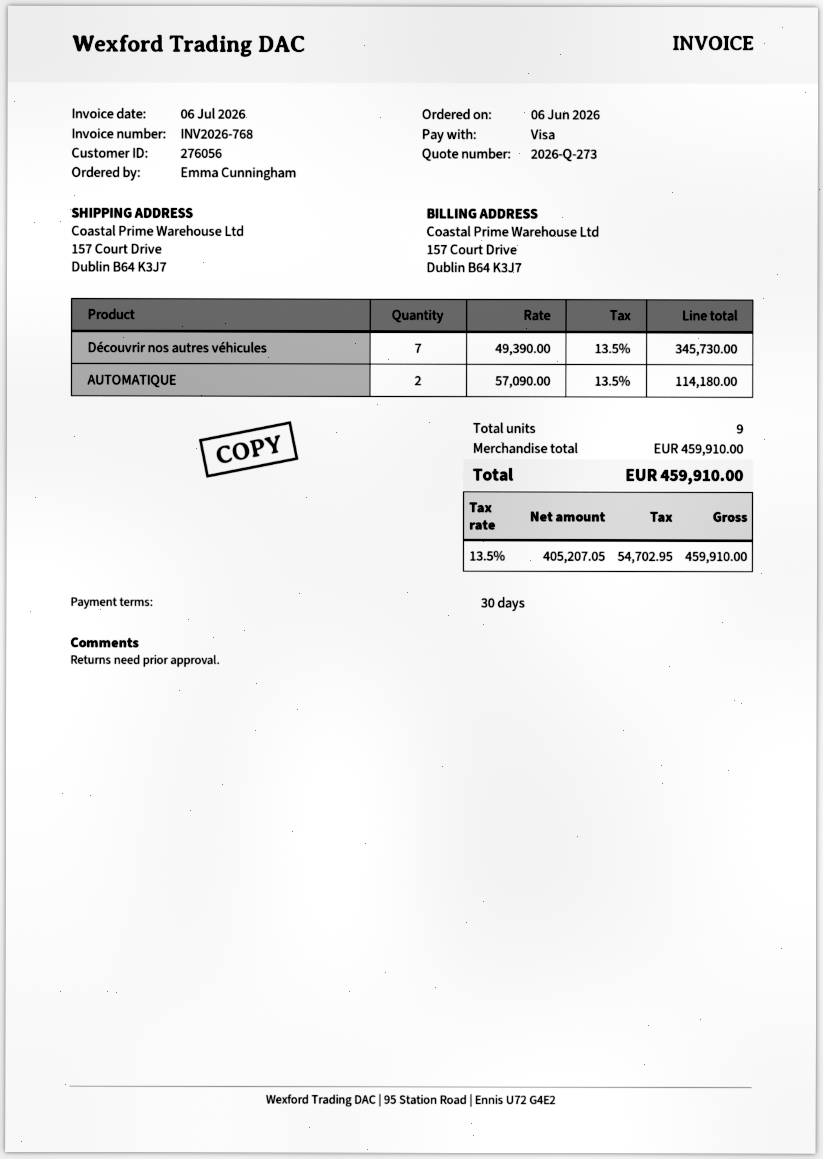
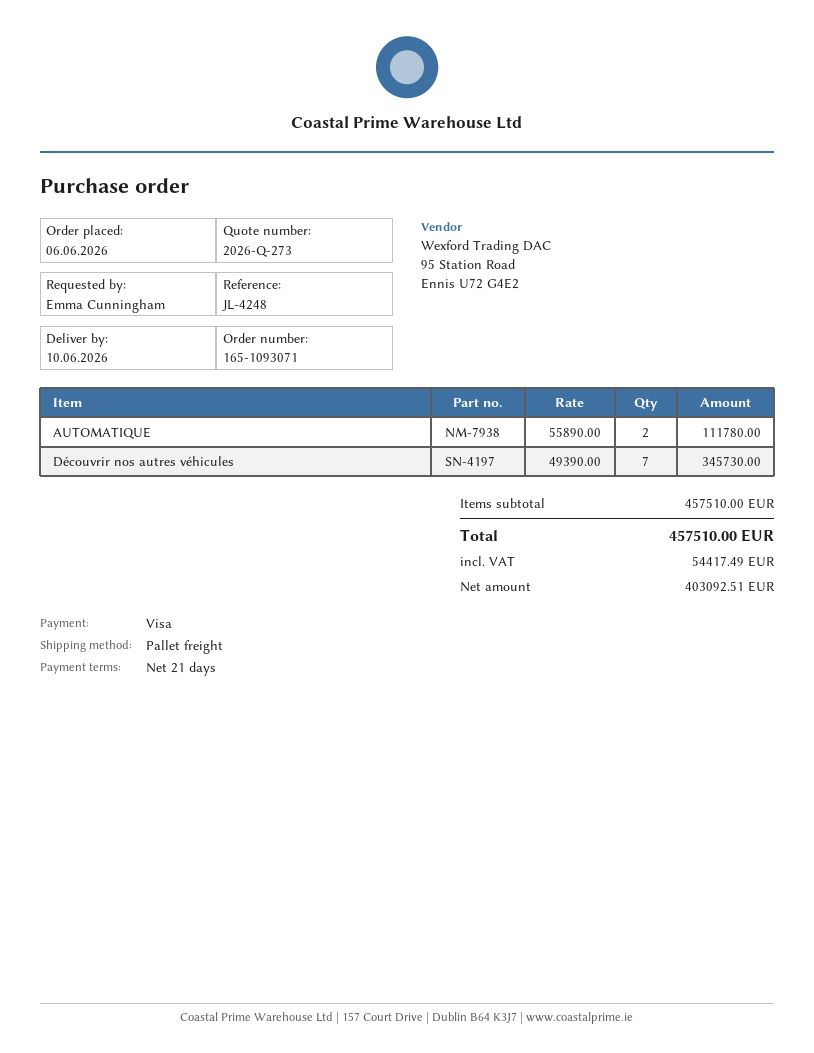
payment terms: 30 days -> 21 days
AUTOMATIQUE: 2 x 57090.00 = 114180.00 -> 2 x 55890.00 = 111780.00
subtotal: 459910.00 -> 457510.00
net: 405207.05 -> 403092.51
tax: 54702.95 -> 54417.49
total: 459910.00 -> 457510.00

